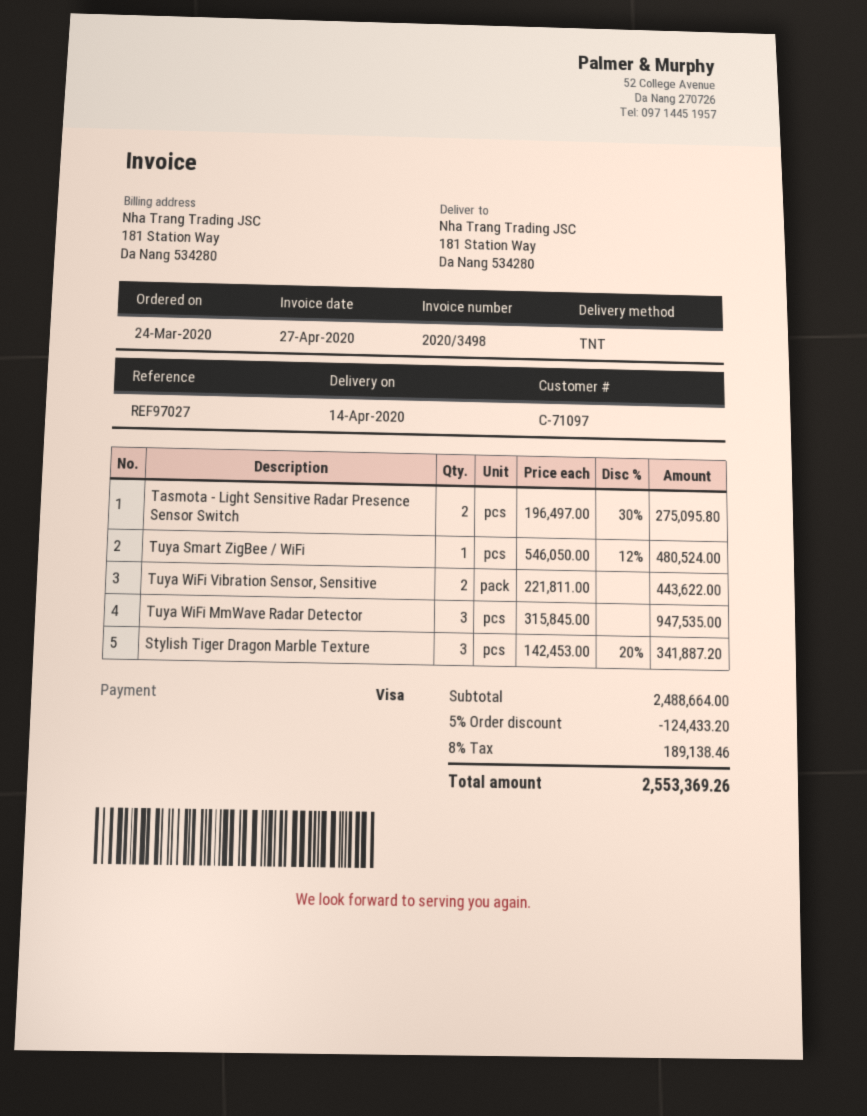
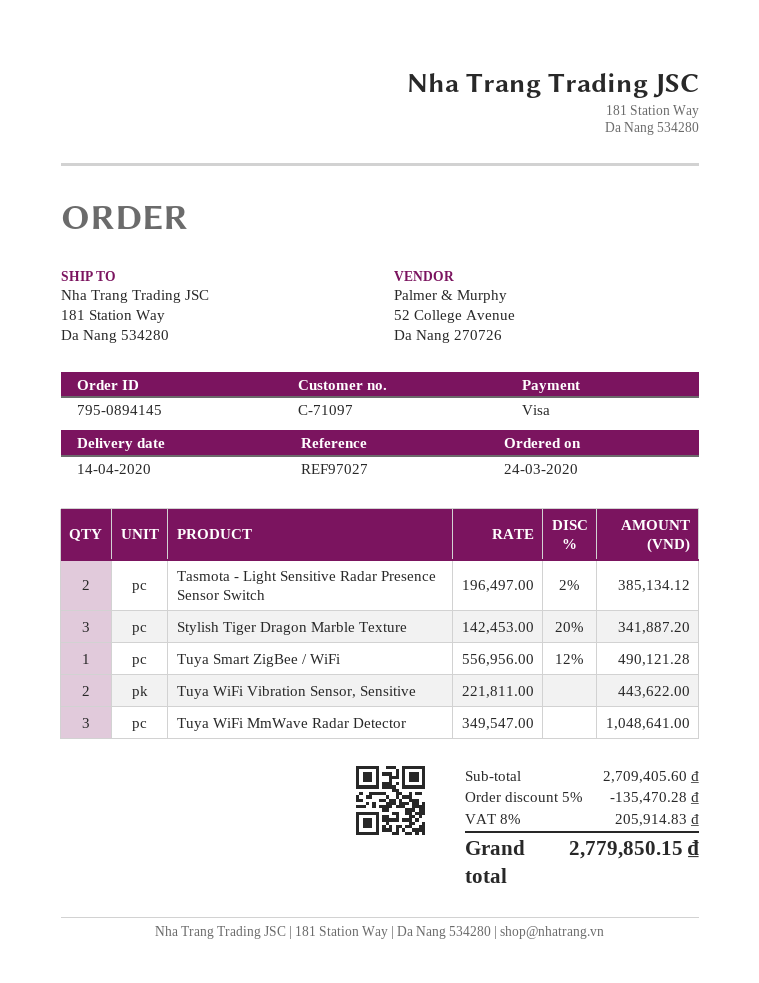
Tasmota - Light Sensitive Radar Presence Sensor Switch: 2 x 196497.00 - 30% = 275095.80 -> 2 x 196497.00 - 2% = 385134.12
Tuya Smart ZigBee / WiFi: 1 x 546050.00 - 12% = 480524.00 -> 1 x 556956.00 - 12% = 490121.28
Tuya WiFi MmWave Radar Detector: 3 x 315845.00 = 947535.00 -> 3 x 349547.00 = 1048641.00
subtotal: 2488664.00 -> 2709405.60
discount: 5% = 124433.20 -> 5% = 135470.28
tax: 8% = 189138.46 -> 8% = 205914.83
total: 2553369.26 -> 2779850.15

